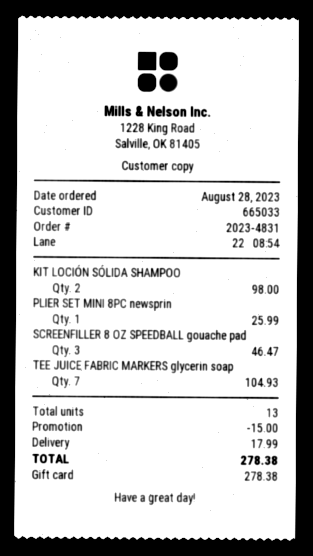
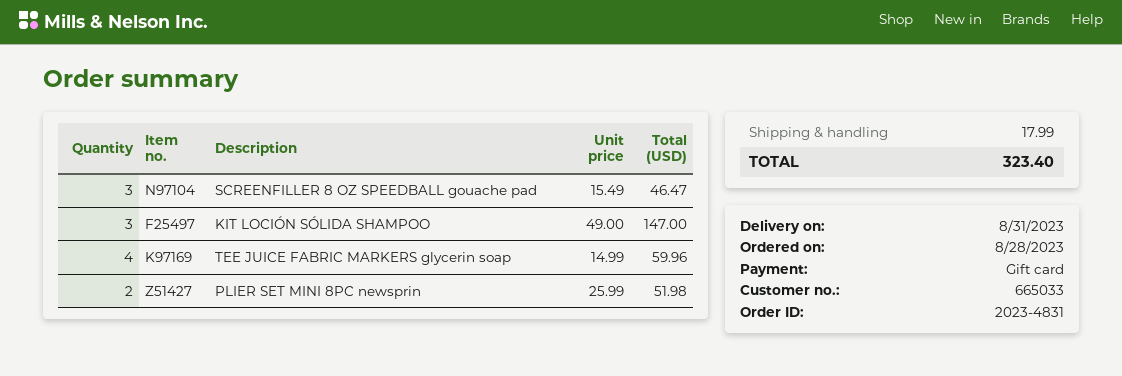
KIT LOCIÓN SÓLIDA SHAMPOO: 2 for 98.00 -> 3 for 147.00
PLIER SET MINI 8PC newsprin: 1 for 25.99 -> 2 for 51.98
TEE JUICE FABRIC MARKERS glycerin soap: 7 for 104.93 -> 4 for 59.96
discount: 15.00 -> none
total: 278.38 -> 323.40

